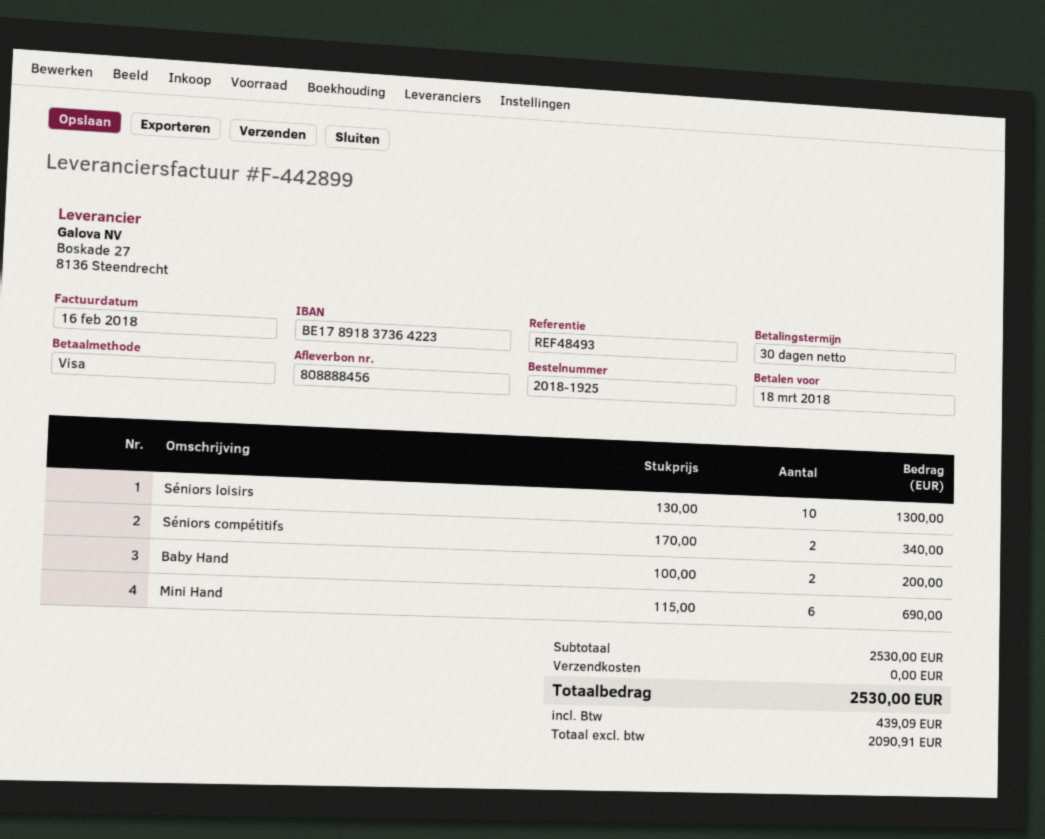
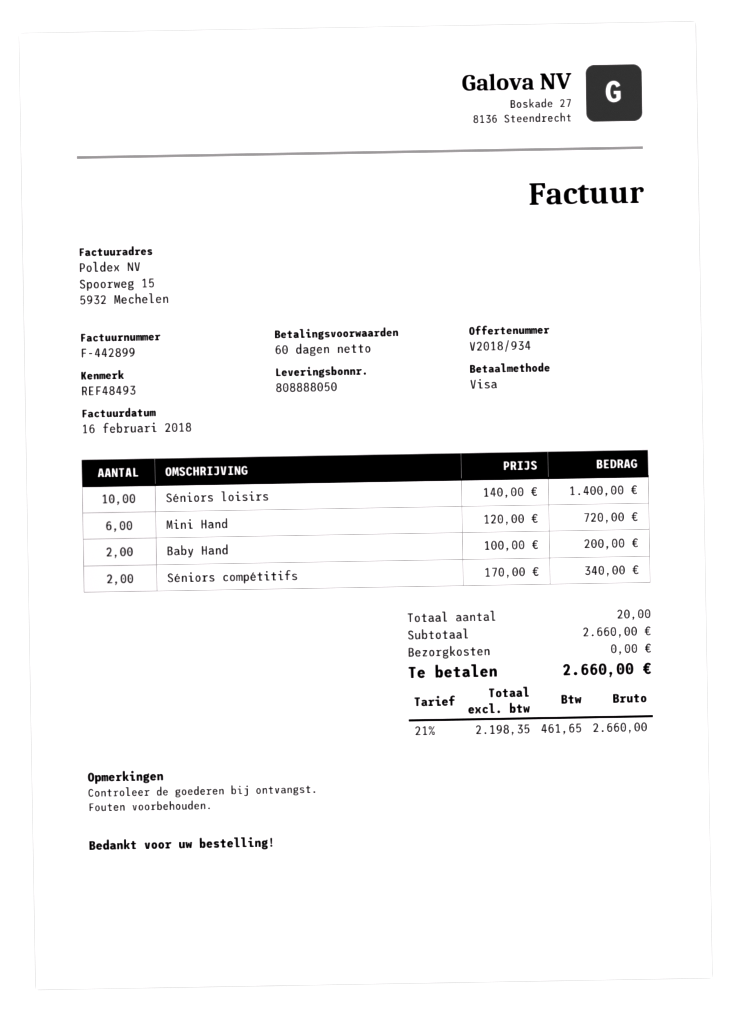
delivery note number: 808888456 -> 808888050
payment terms: 30 days -> 60 days
Séniors loisirs: 10 x 130.00 = 1300.00 -> 10 x 140.00 = 1400.00
Mini Hand: 6 x 115.00 = 690.00 -> 6 x 120.00 = 720.00
subtotal: 2530.00 -> 2660.00
net: 2090.91 -> 2198.35
tax: 439.09 -> 461.65
total: 2530.00 -> 2660.00

